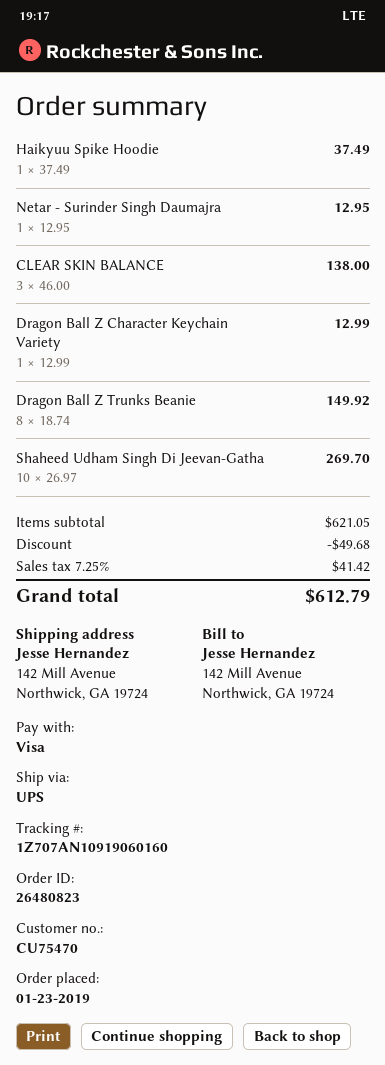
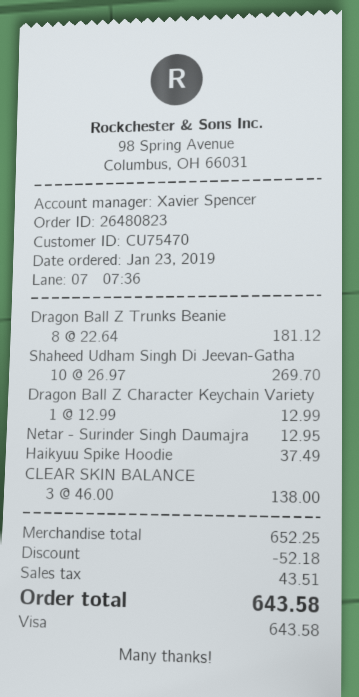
Dragon Ball Z Trunks Beanie: 8 x 18.74 = 149.92 -> 8 x 22.64 = 181.12
subtotal: 621.05 -> 652.25
discount: 49.68 -> 52.18
tax: 41.42 -> 43.51
total: 612.79 -> 643.58

